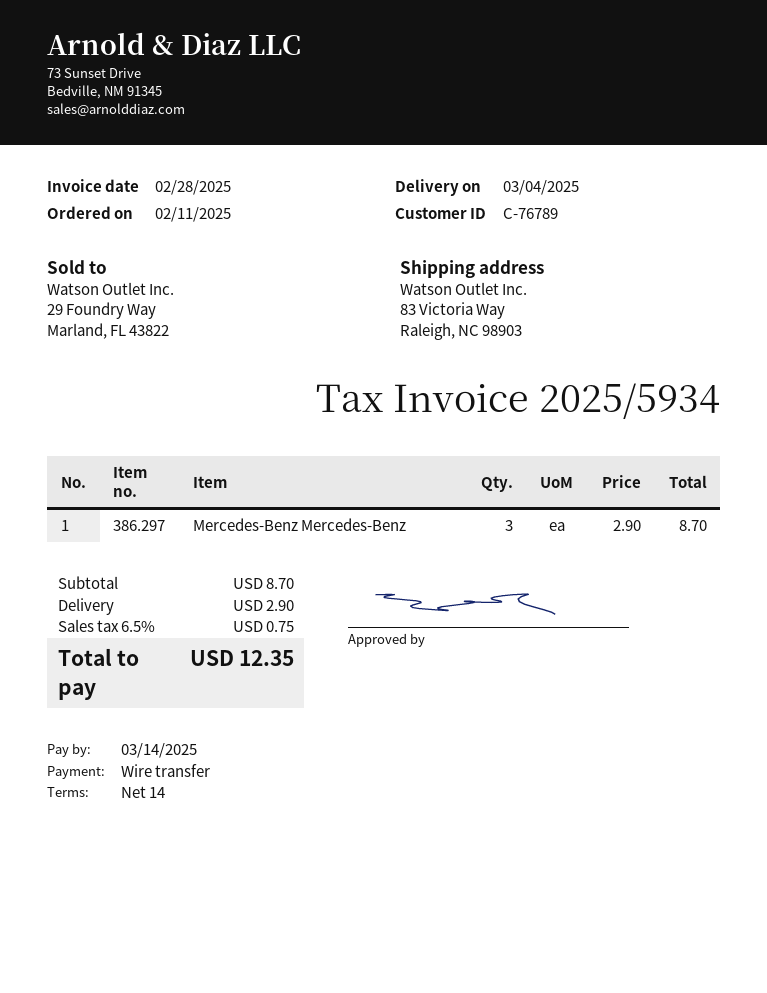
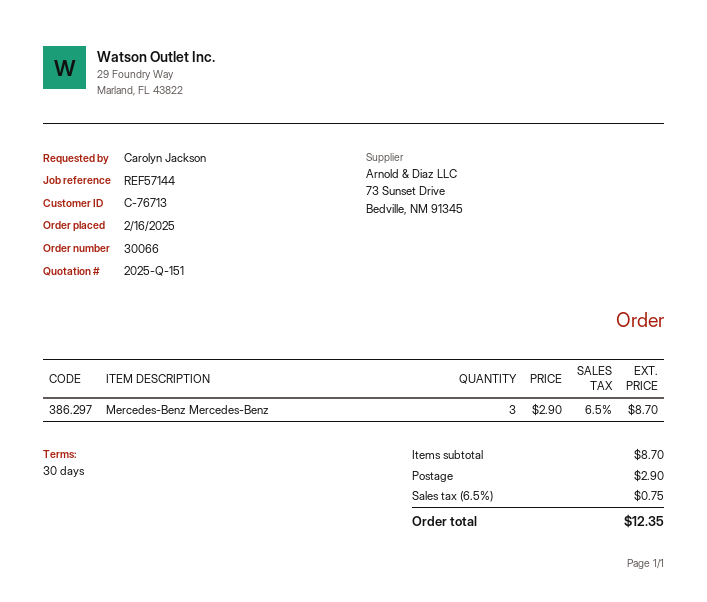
order date: 2025-02-11 -> 2025-02-16
payment terms: 14 days -> 30 days
customer number: C-76789 -> C-76713

